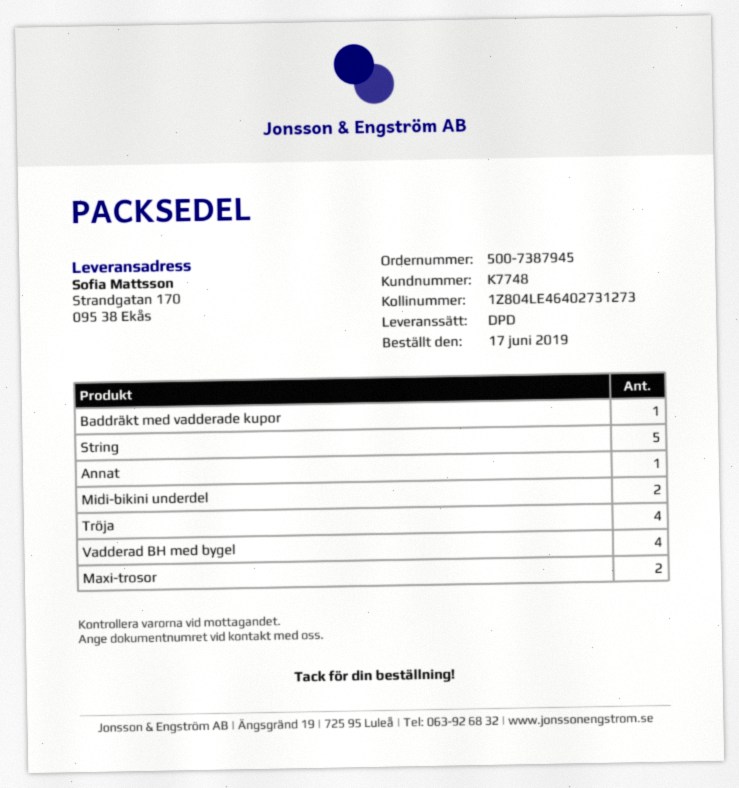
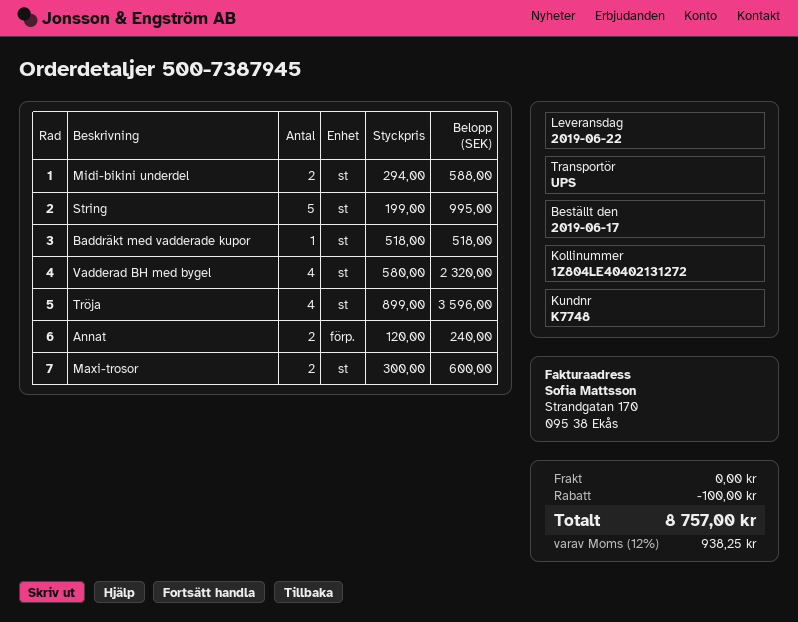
shipping method: DPD -> UPS
tracking number: 1Z804LE46402731273 -> 1Z804LE40402131272
Annat: 1 -> 2

